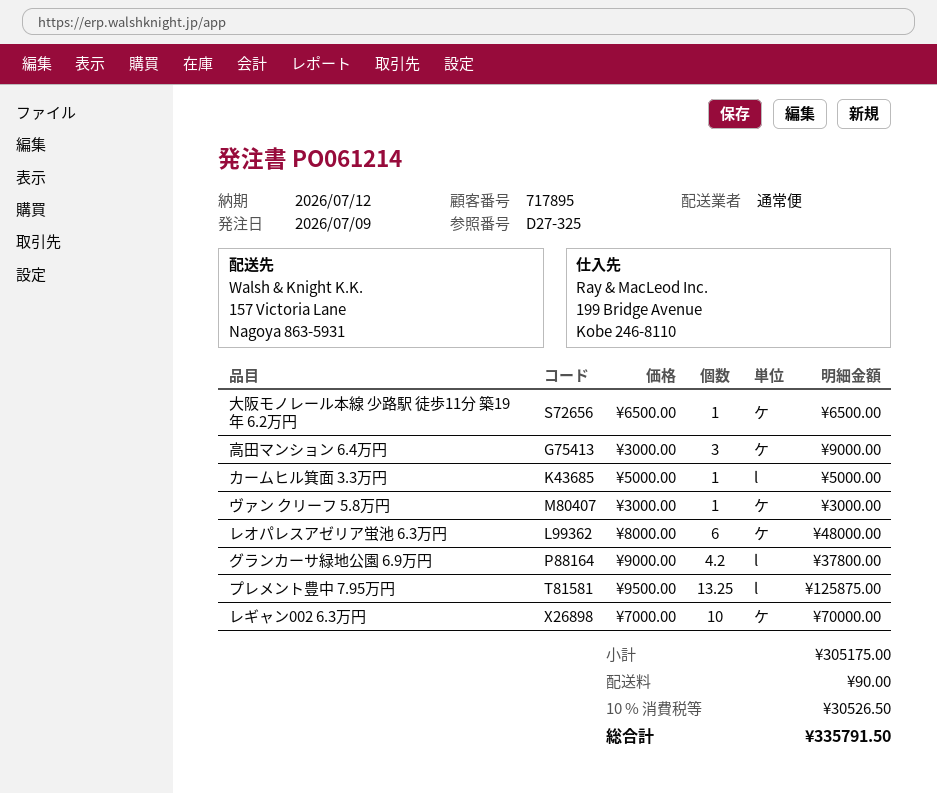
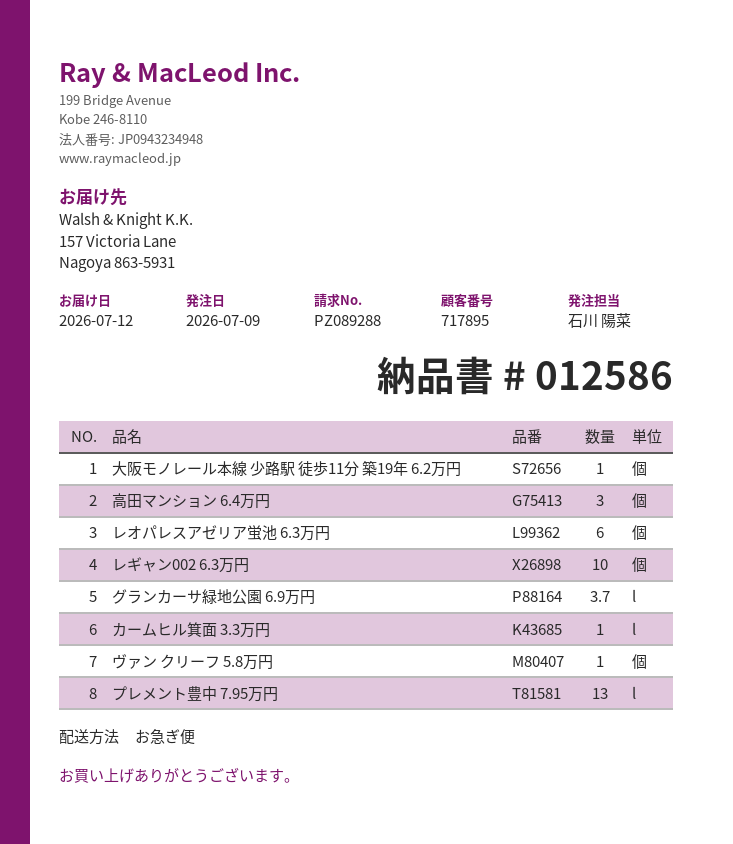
shipping method: standard -> express
グランカーサ緑地公園 6.9万円: 4.2 -> 3.7
プレメント豊中 7.95万円: 13.25 -> 13

